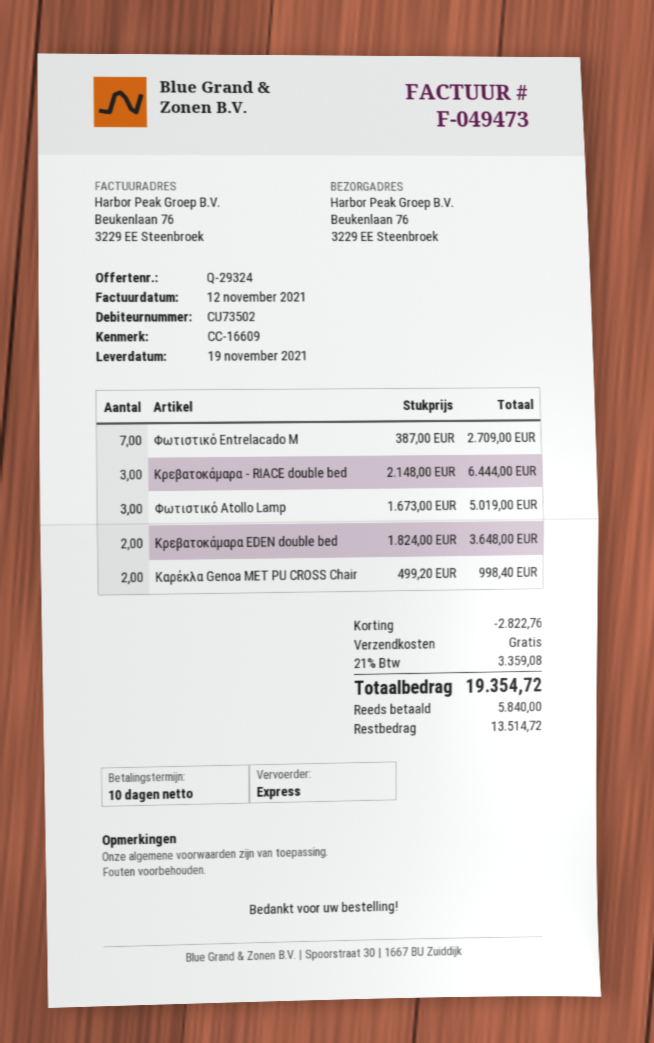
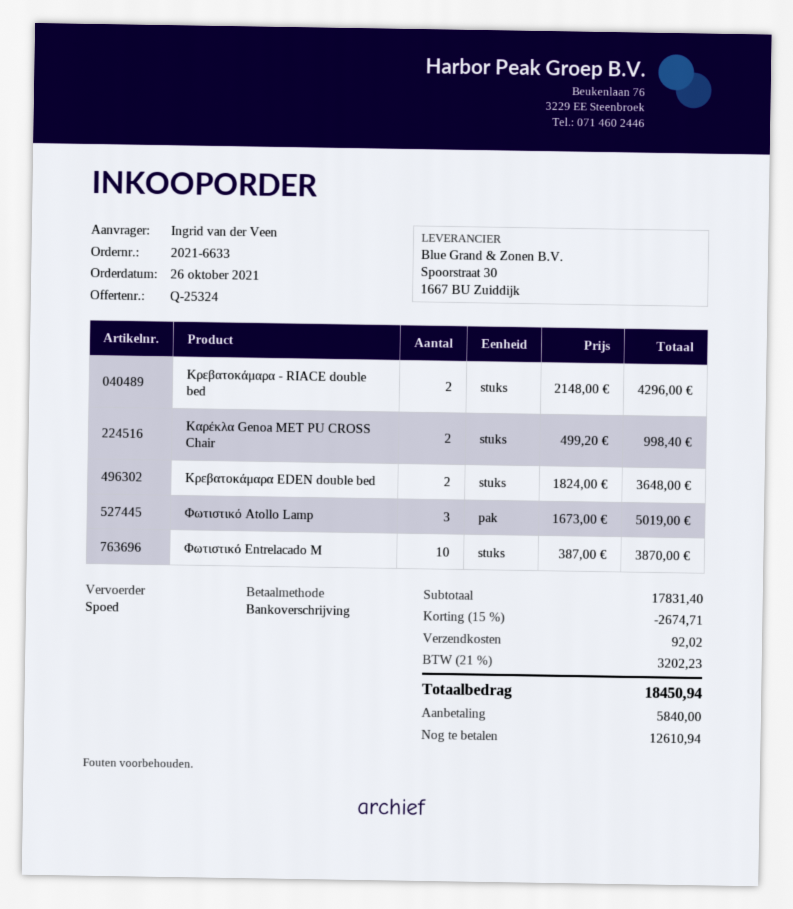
quote number: Q-29324 -> Q-25324
Φωτιστικό Entrelacado M: 7 x 387.00 = 2709.00 -> 10 x 387.00 = 3870.00
Κρεβατοκάμαρα - RIACE double bed: 3 x 2148.00 = 6444.00 -> 2 x 2148.00 = 4296.00
discount: 2822.76 -> 2674.71
shipping: 0.00 -> 92.02
tax: 21% = 3359.08 -> 21% = 3202.23
total: 19354.72 -> 18450.94
balance: 13514.72 -> 12610.94

